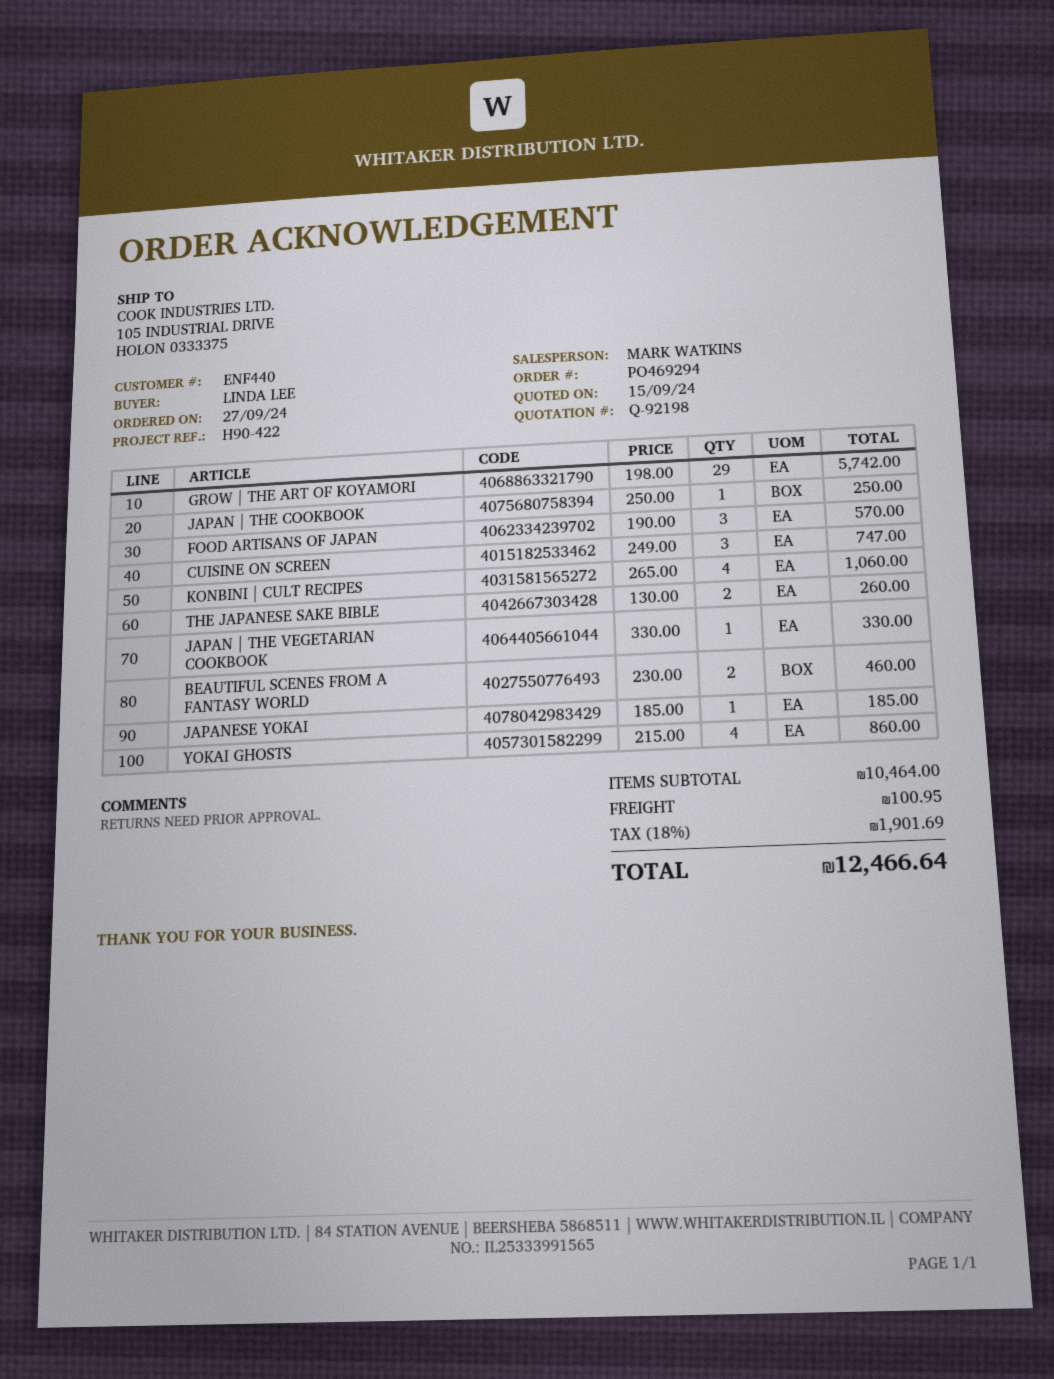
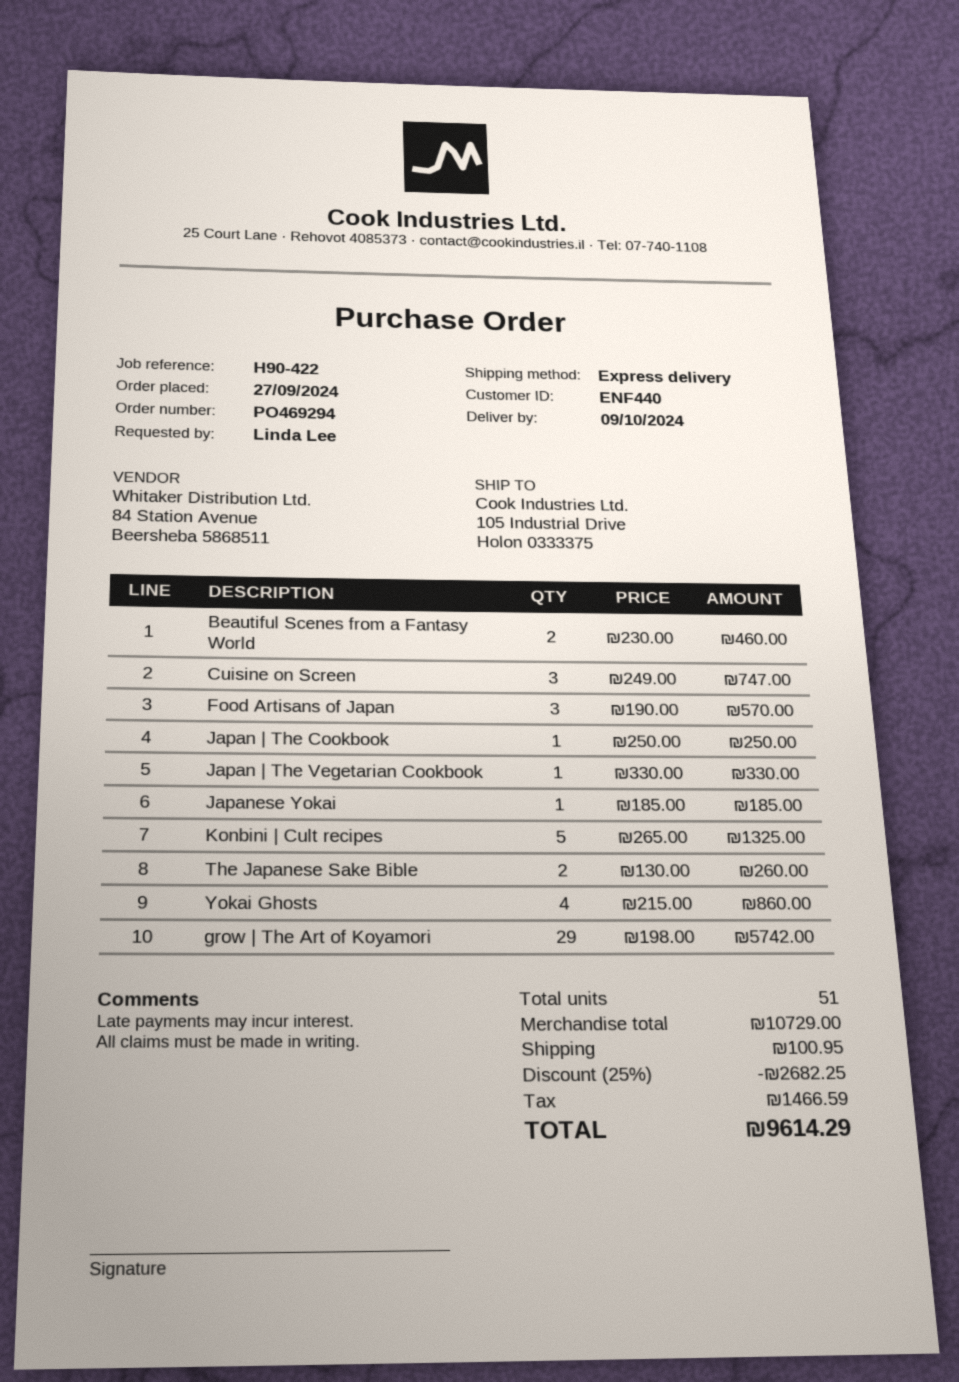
KONBINI | CULT RECIPES: 4 x 265.00 = 1060.00 -> 5 x 265.00 = 1325.00
subtotal: 10464.00 -> 10729.00
discount: none -> 25% = 2682.25
tax: 1901.69 -> 1466.59
total: 12466.64 -> 9614.29

